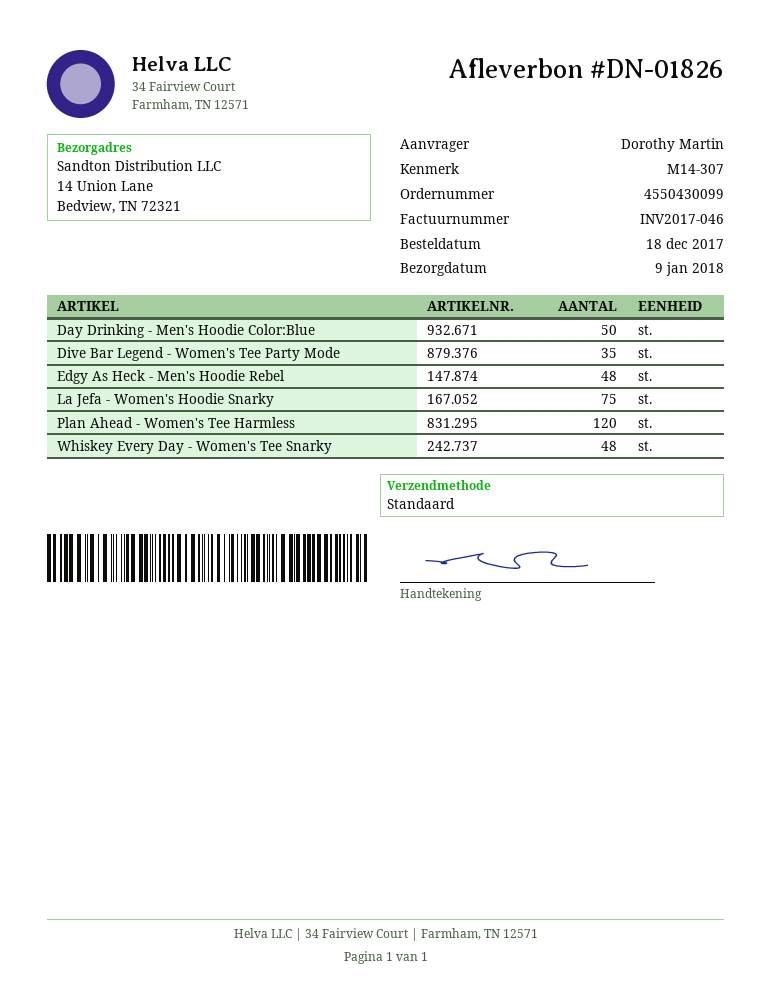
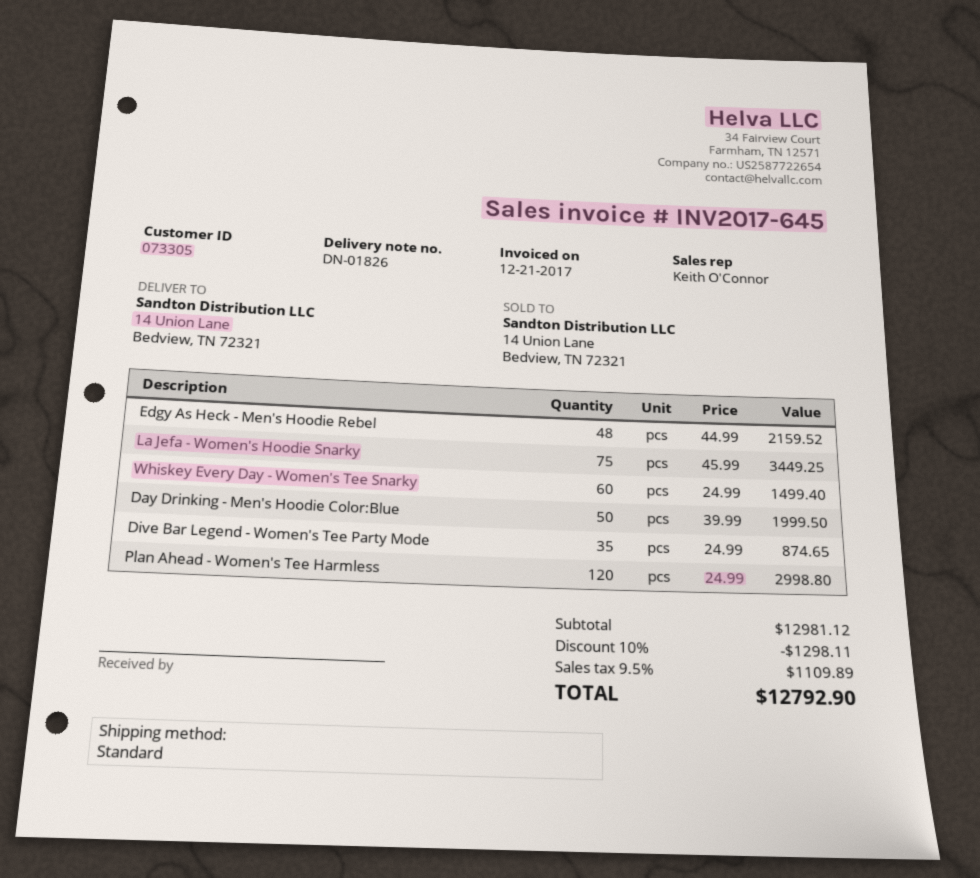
invoice number: INV2017-046 -> INV2017-645
Whiskey Every Day - Women's Tee Snarky: 48 -> 60

